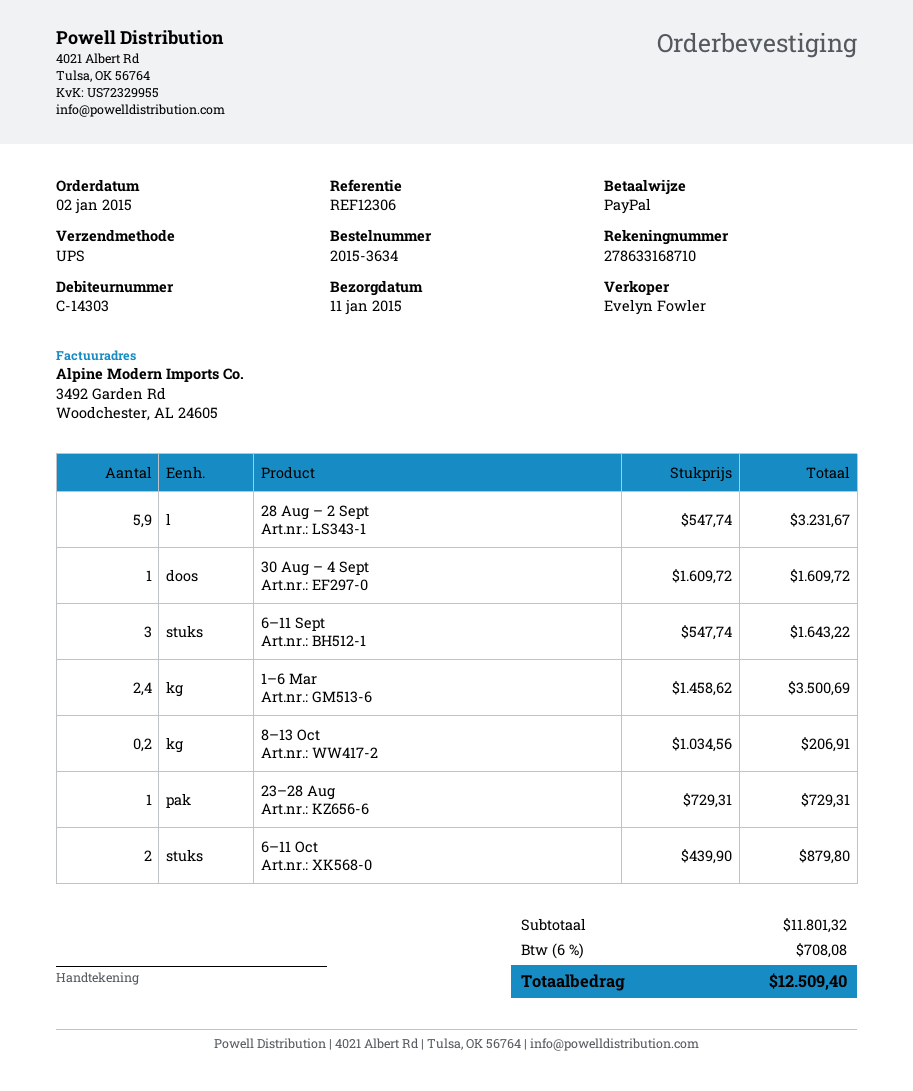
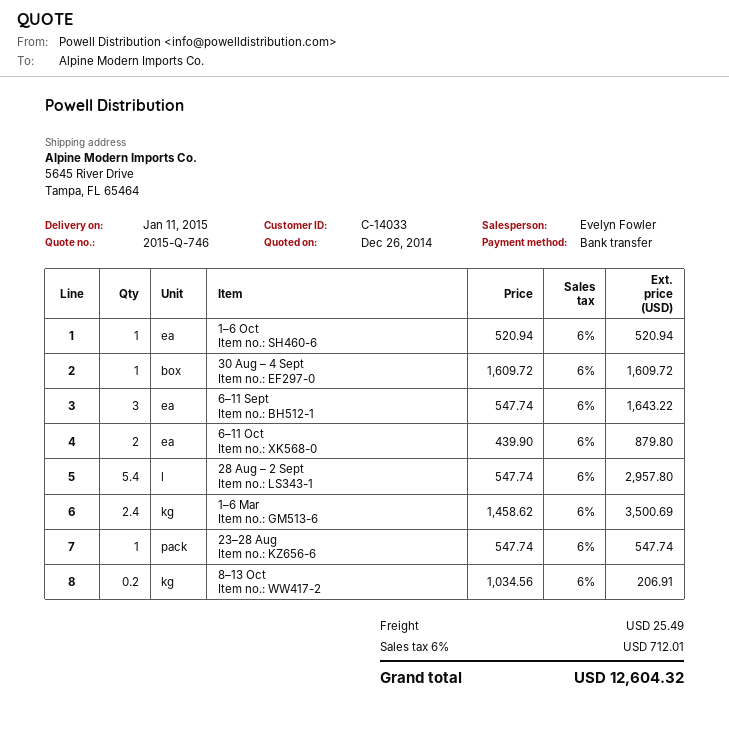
customer number: C-14303 -> C-14033
payment method: PayPal -> bank transfer
28 Aug – 2 Sept: 5.9 x 547.74 = 3231.67 -> 5.4 x 547.74 = 2957.80
23–28 Aug: 1 x 729.31 = 729.31 -> 1 x 547.74 = 547.74
1–6 Oct: none -> 1 x 520.94 = 520.94
shipping: none -> 25.49
tax: 6% = 708.08 -> 6% = 712.01
total: 12509.40 -> 12604.32

